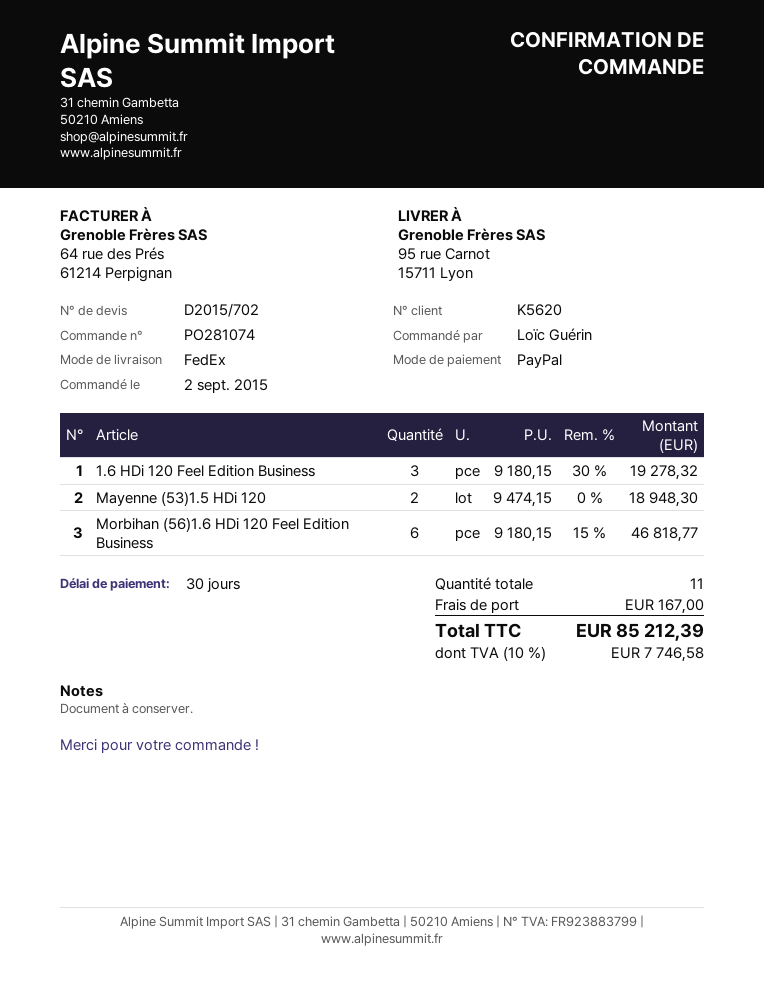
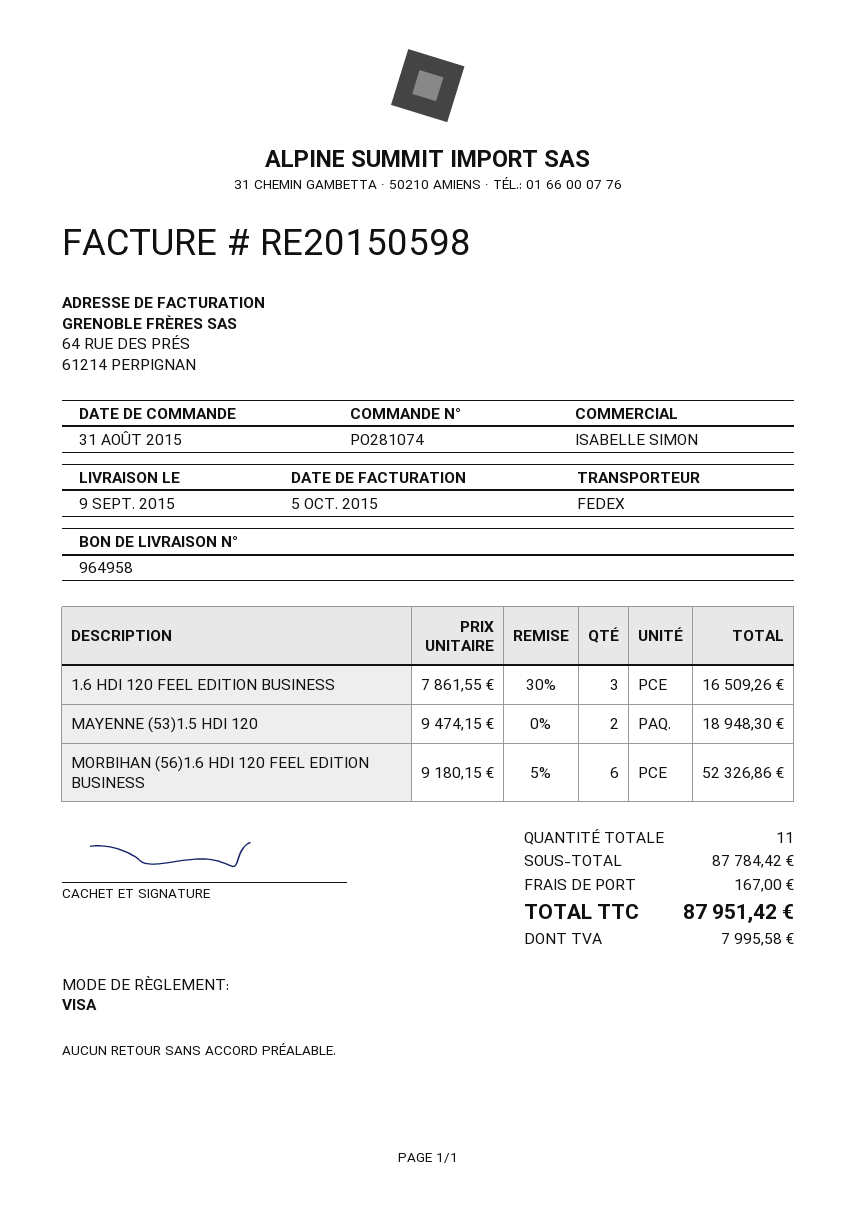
order date: 2015-09-02 -> 2015-08-31
payment method: PayPal -> Visa
1.6 HDi 120 Feel Edition Business: 3 x 9180.15 - 30% = 19278.32 -> 3 x 7861.55 - 30% = 16509.26
Morbihan (56)1.6 HDi 120 Feel Edition Business: 6 x 9180.15 - 15% = 46818.77 -> 6 x 9180.15 - 5% = 52326.86
tax: 7746.58 -> 7995.58
total: 85212.39 -> 87951.42

